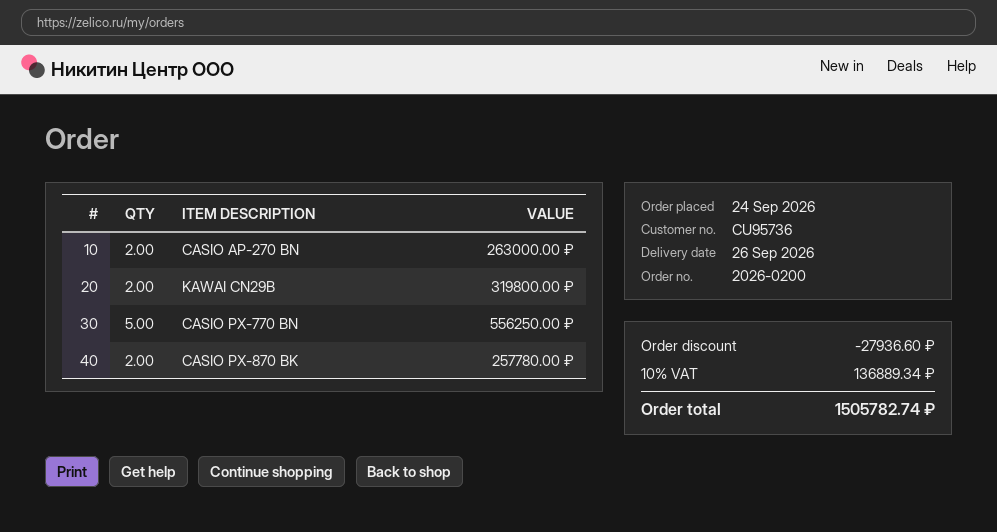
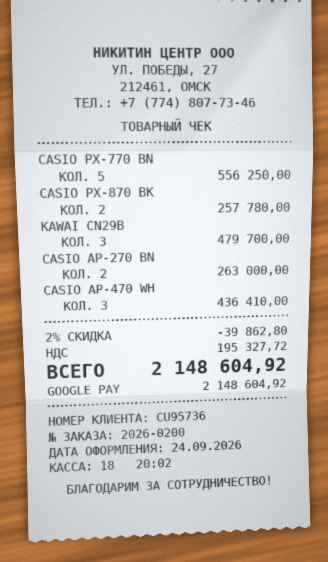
KAWAI CN29B: 2 for 319800.00 -> 3 for 479700.00
CASIO AP-470 WH: none -> 3 for 436410.00
discount: 27936.60 -> 39862.80
tax: 136889.34 -> 195327.72
total: 1505782.74 -> 2148604.92

